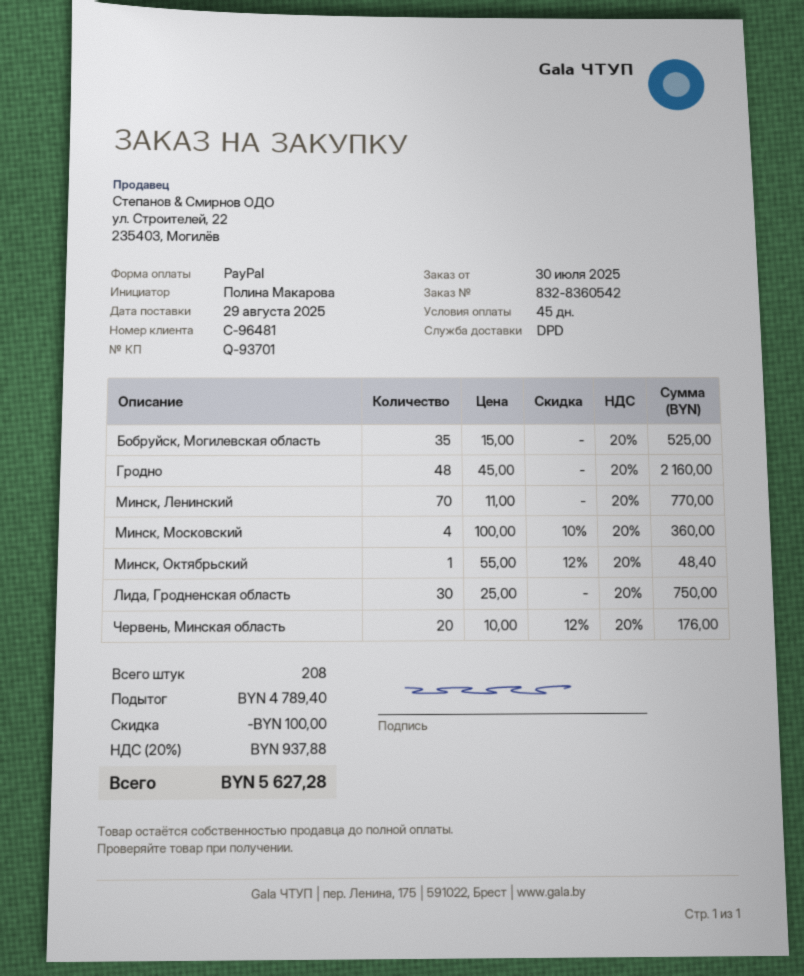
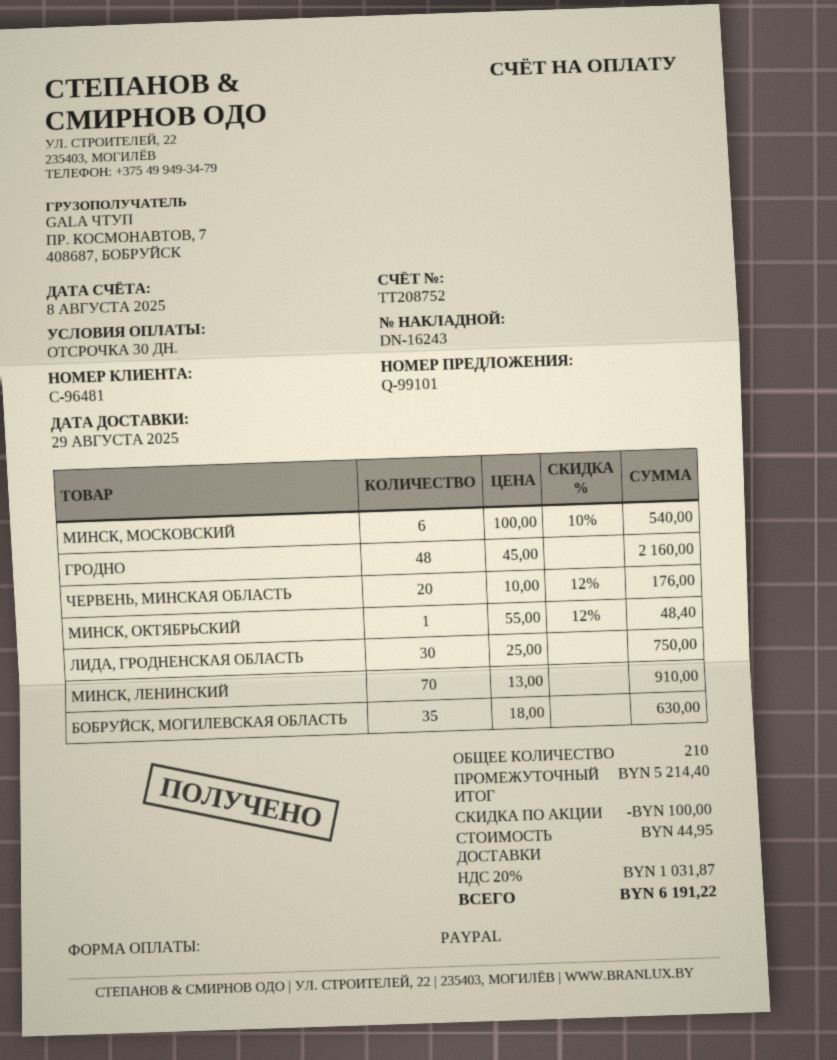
quote number: Q-93701 -> Q-99101
payment terms: 45 days -> 30 days
Бобруйск, Могилевская область: 35 x 15.00 = 525.00 -> 35 x 18.00 = 630.00
Минск, Ленинский: 70 x 11.00 = 770.00 -> 70 x 13.00 = 910.00
Минск, Московский: 4 x 100.00 - 10% = 360.00 -> 6 x 100.00 - 10% = 540.00
total quantity: 208 -> 210
subtotal: 4789.40 -> 5214.40
shipping: none -> 44.95
tax: 20% = 937.88 -> 20% = 1031.87
total: 5627.28 -> 6191.22

